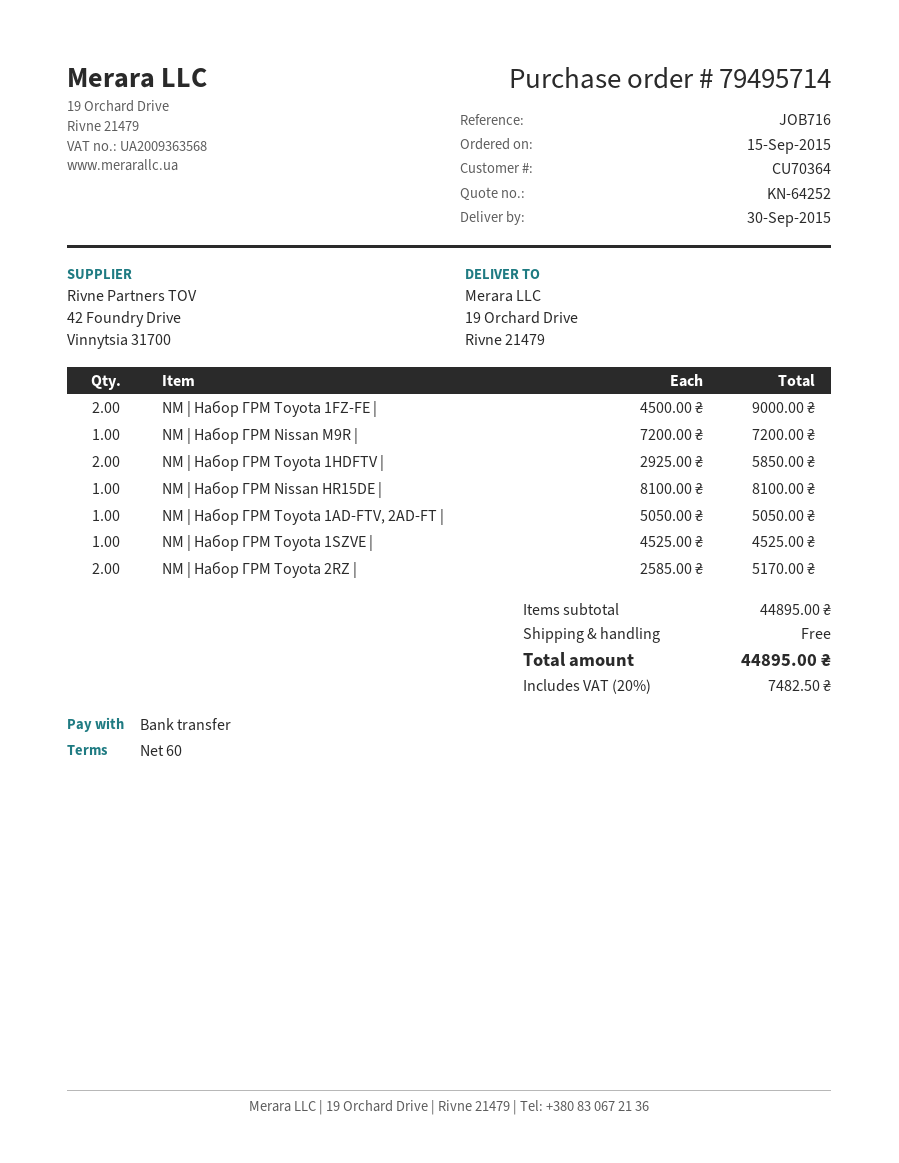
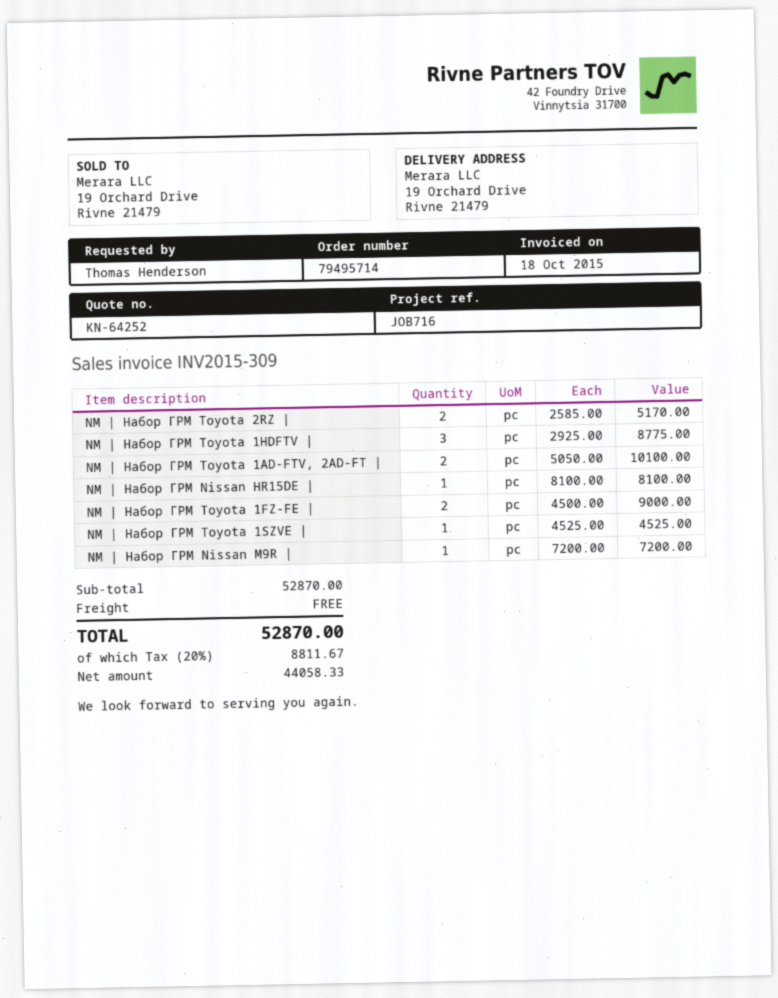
NM | Набор ГРМ Toyota 1HDFTV |: 2 x 2925.00 = 5850.00 -> 3 x 2925.00 = 8775.00
NM | Набор ГРМ Toyota 1AD-FTV, 2AD-FT |: 1 x 5050.00 = 5050.00 -> 2 x 5050.00 = 10100.00
subtotal: 44895.00 -> 52870.00
tax: 20% = 7482.50 -> 20% = 8811.67
total: 44895.00 -> 52870.00

